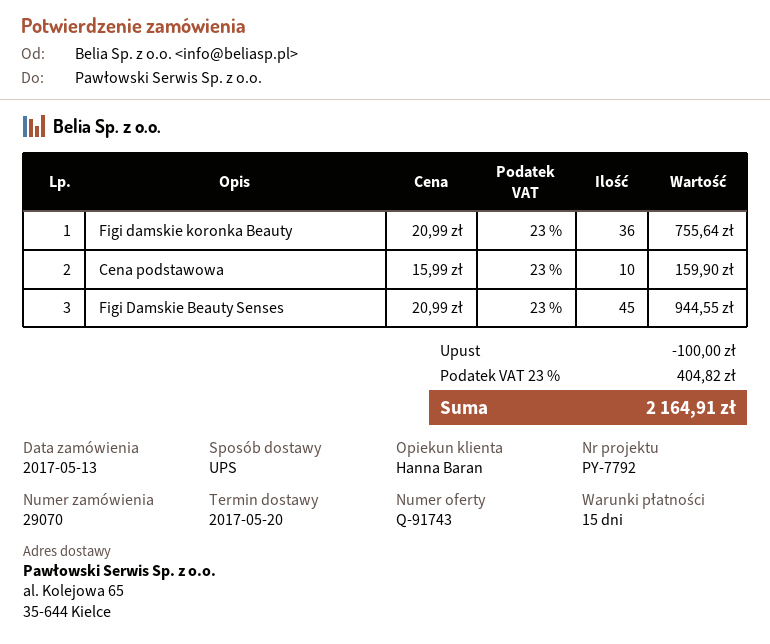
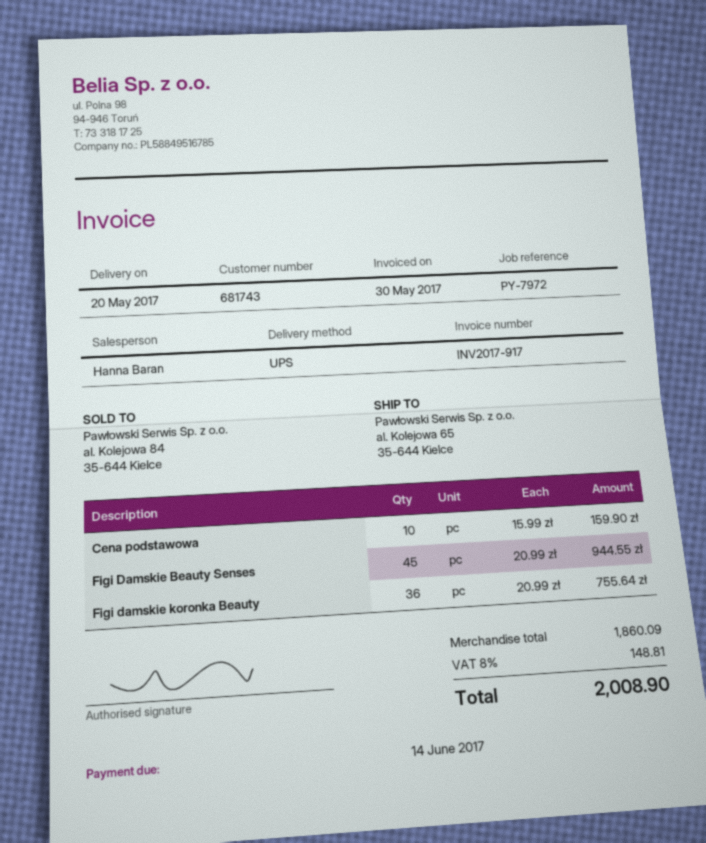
reference: PY-7792 -> PY-7972
discount: 100.00 -> none
tax: 23% = 404.82 -> 8% = 148.81
total: 2164.91 -> 2008.90

